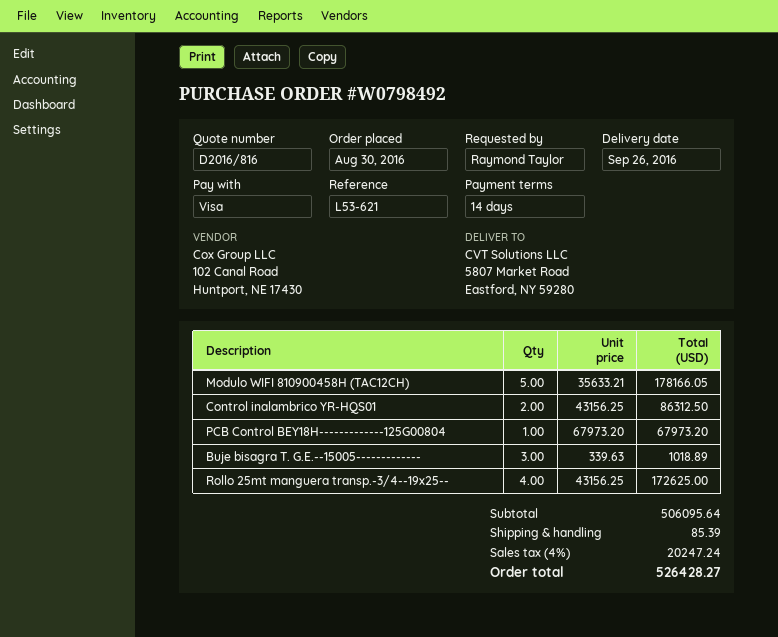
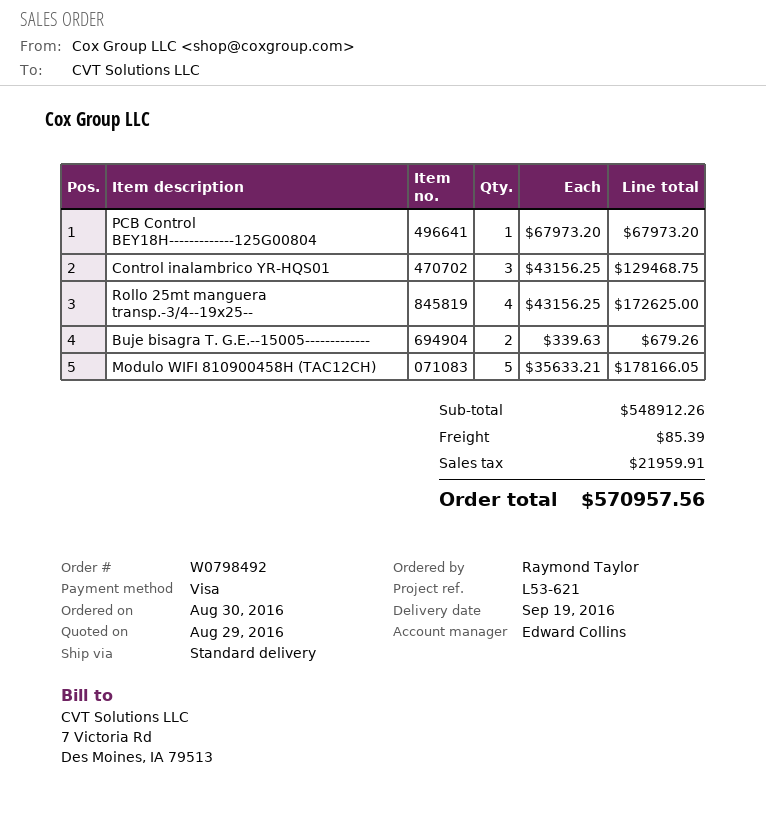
delivery date: 2016-09-26 -> 2016-09-19
Control inalambrico YR-HQS01: 2 x 43156.25 = 86312.50 -> 3 x 43156.25 = 129468.75
Buje bisagra T. G.E.--15005-------------: 3 x 339.63 = 1018.89 -> 2 x 339.63 = 679.26
subtotal: 506095.64 -> 548912.26
tax: 20247.24 -> 21959.91
total: 526428.27 -> 570957.56

